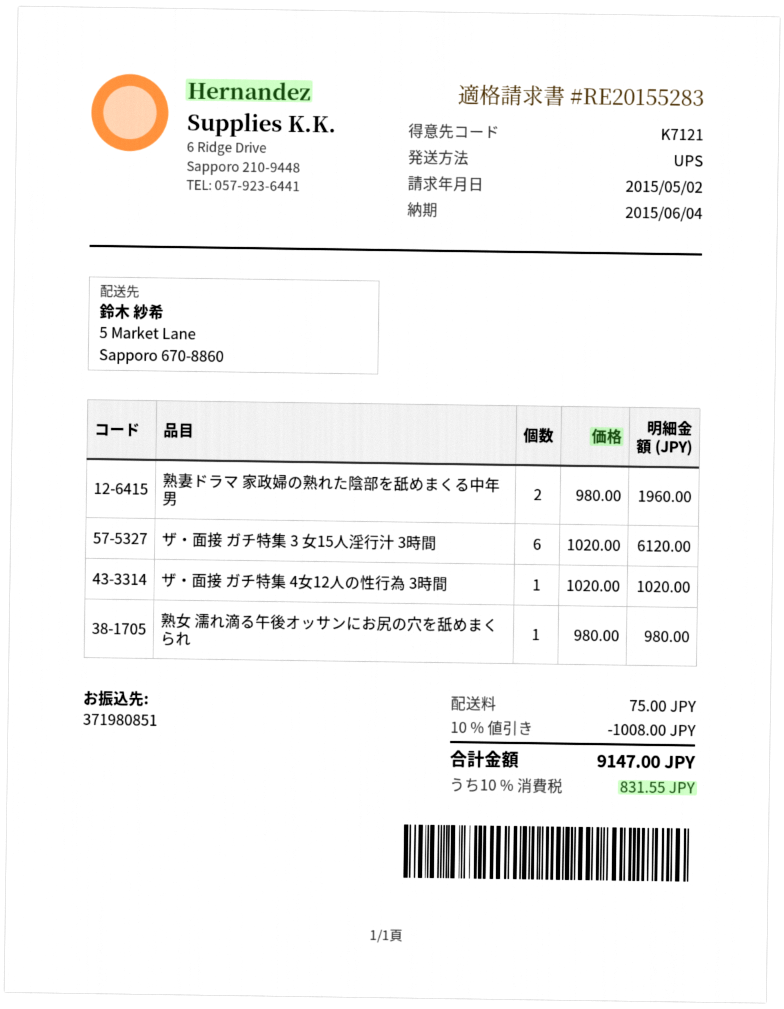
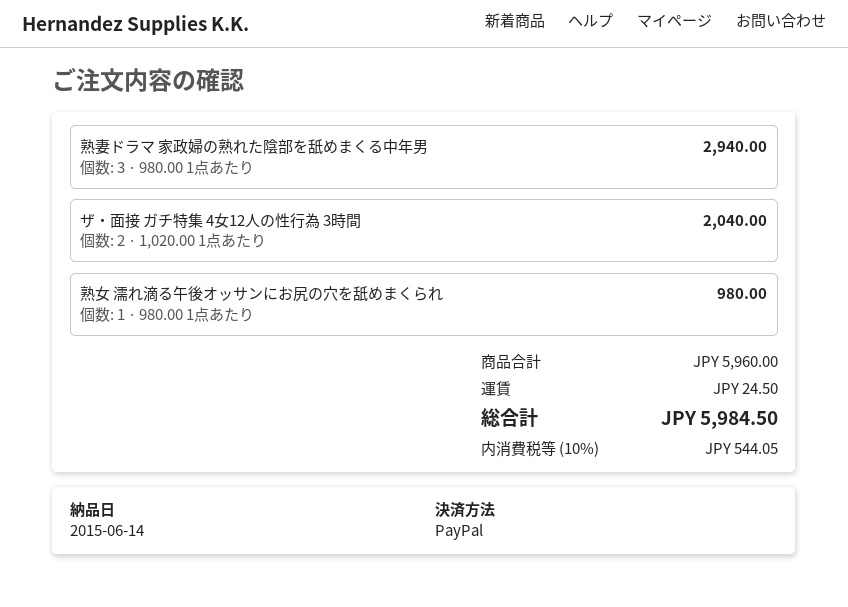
delivery date: 2015-06-04 -> 2015-06-14
熟妻ドラマ 家政婦の熟れた陰部を舐めまくる中年男: 2 x 980.00 = 1960.00 -> 3 x 980.00 = 2940.00
ザ・面接 ガチ特集 3 女15人淫行汁 3時間: 6 x 1020.00 = 6120.00 -> none
ザ・面接 ガチ特集 4女12人の性行為 3時間: 1 x 1020.00 = 1020.00 -> 2 x 1020.00 = 2040.00
discount: 10% = 1008.00 -> none
shipping: 75.00 -> 24.50
tax: 10% = 831.55 -> 10% = 544.05
total: 9147.00 -> 5984.50

